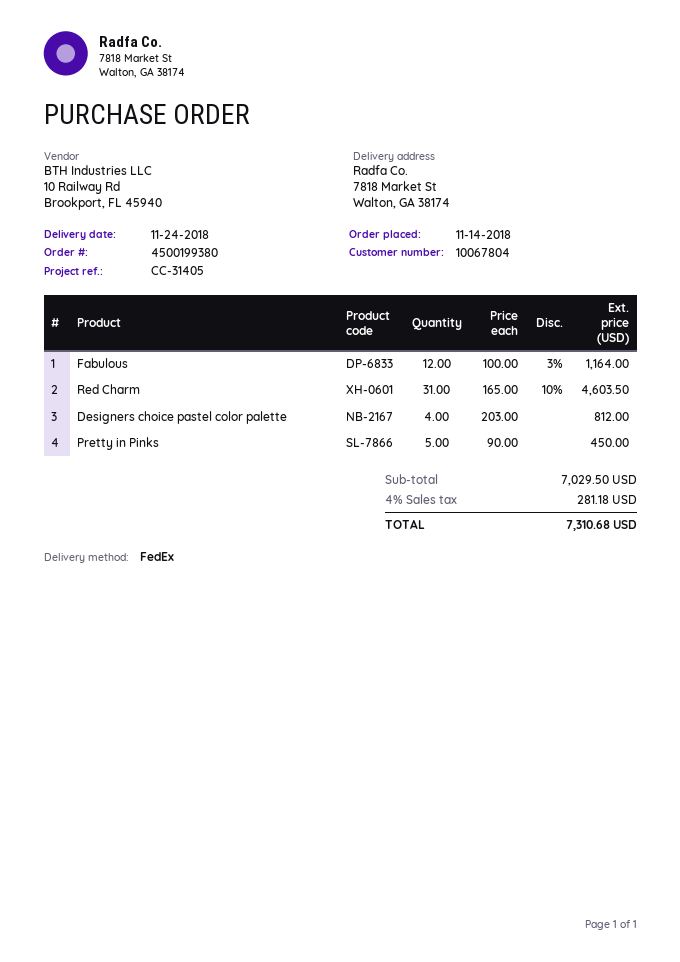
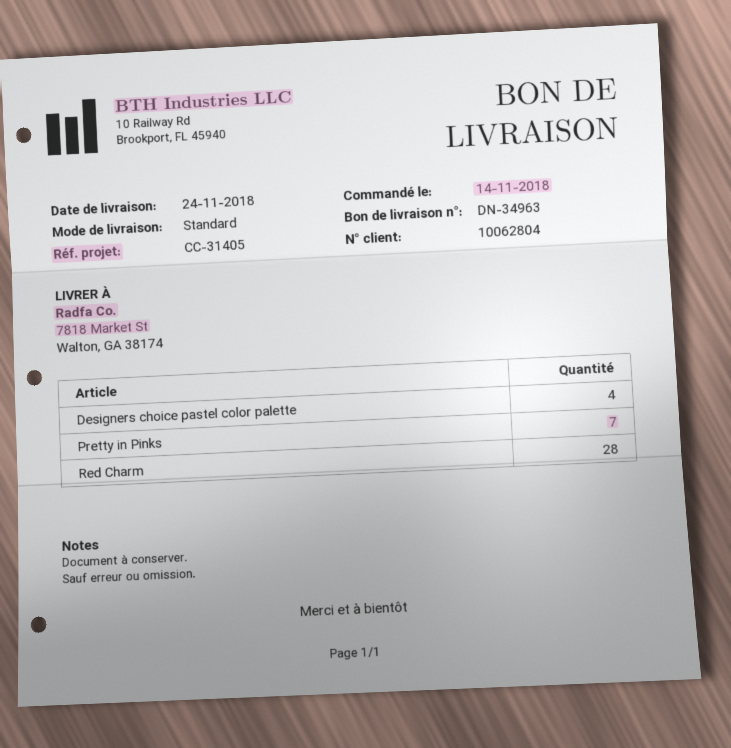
customer number: 10067804 -> 10062804
shipping method: FedEx -> standard
Fabulous: 12 -> none
Red Charm: 31 -> 28
Pretty in Pinks: 5 -> 7

